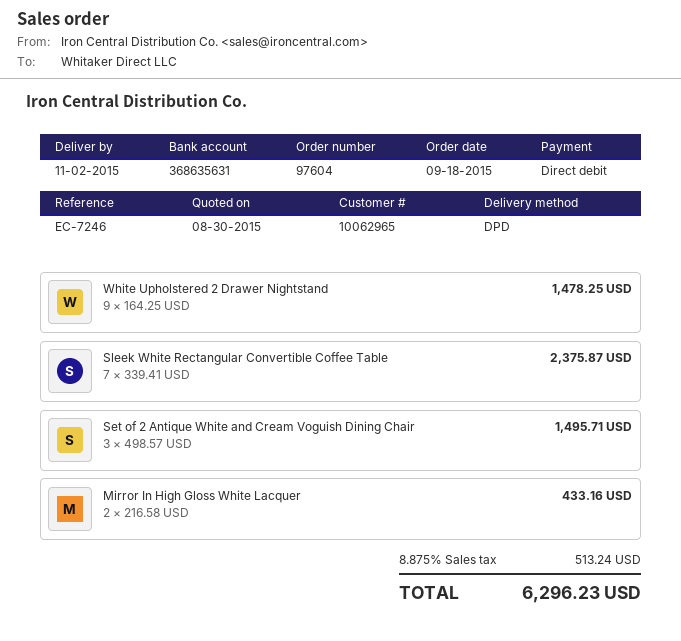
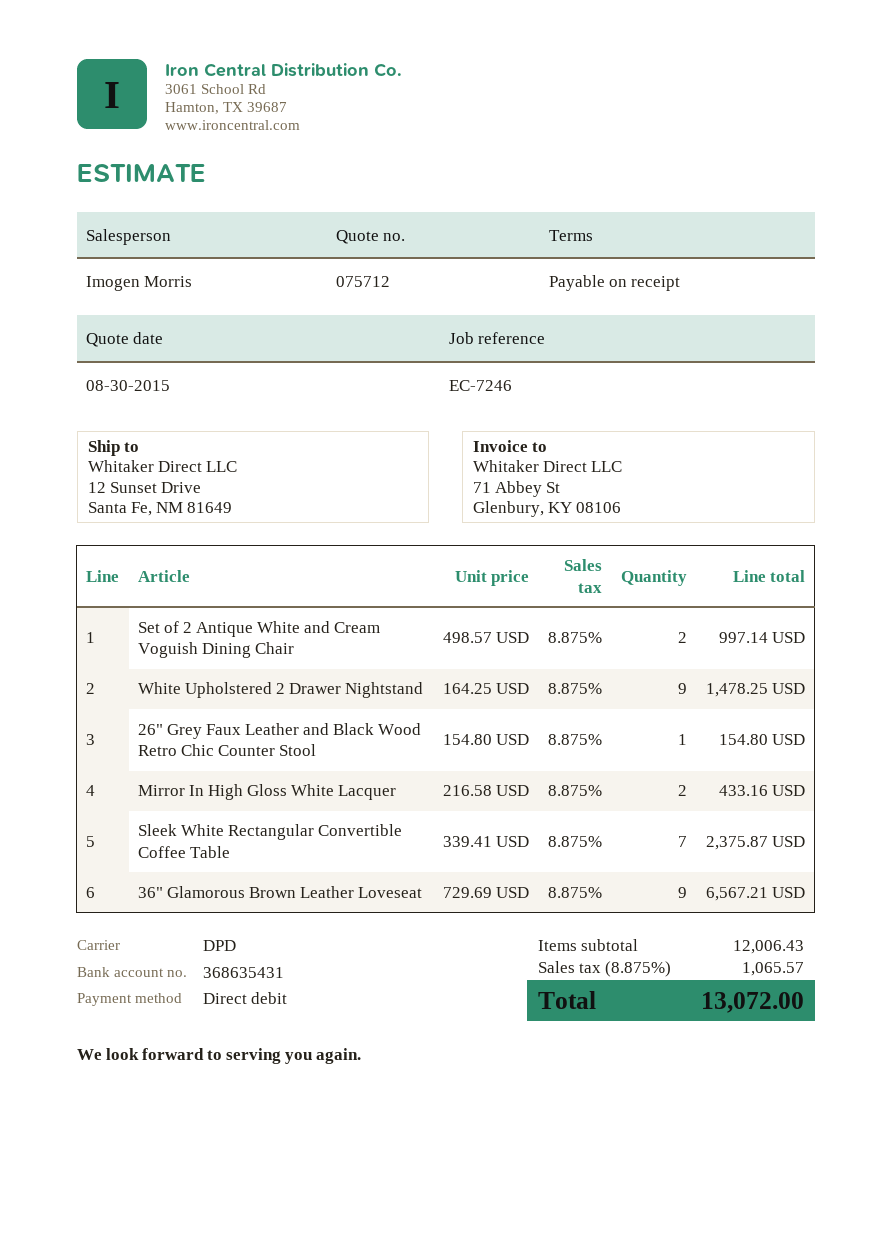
bank account: 368635631 -> 368635431
Set of 2 Antique White and Cream Voguish Dining Chair: 3 x 498.57 = 1495.71 -> 2 x 498.57 = 997.14
26" Grey Faux Leather and Black Wood Retro Chic Counter Stool: none -> 1 x 154.80 = 154.80
36" Glamorous Brown Leather Loveseat: none -> 9 x 729.69 = 6567.21
tax: 8.875% = 513.24 -> 8.875% = 1065.57
total: 6296.23 -> 13072.00

